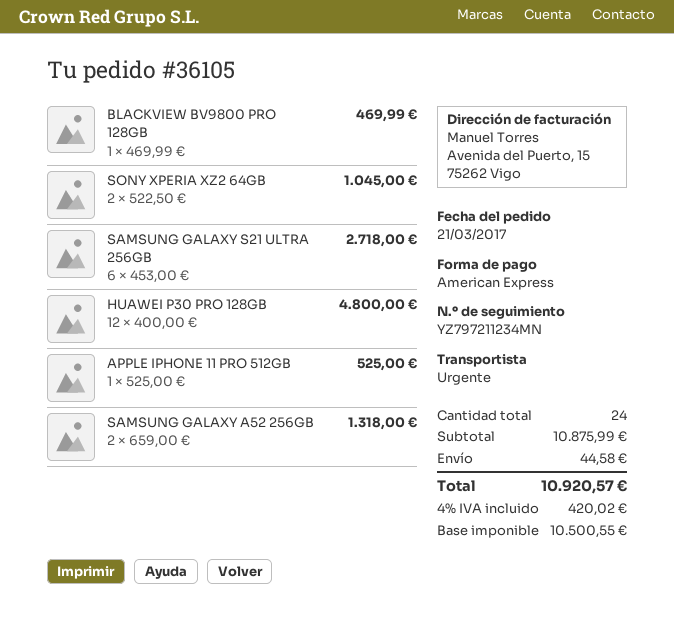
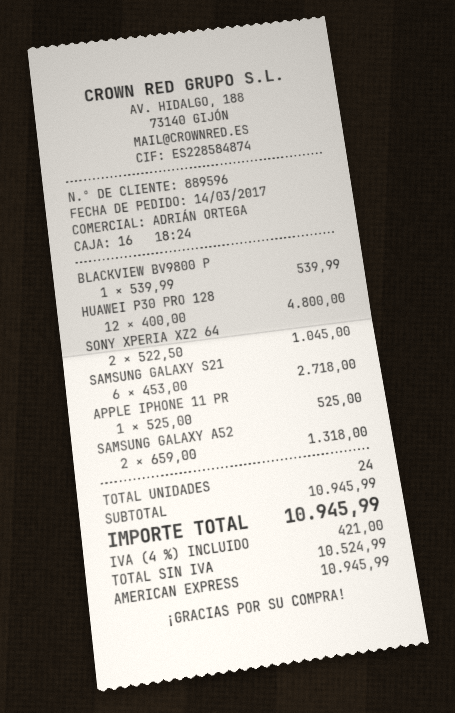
order date: 2017-03-21 -> 2017-03-14
BLACKVIEW BV9800 PRO 128GB: 1 x 469.99 = 469.99 -> 1 x 539.99 = 539.99
subtotal: 10875.99 -> 10945.99
shipping: 44.58 -> none
net: 10500.55 -> 10524.99
tax: 4% = 420.02 -> 4% = 421.00
total: 10920.57 -> 10945.99

